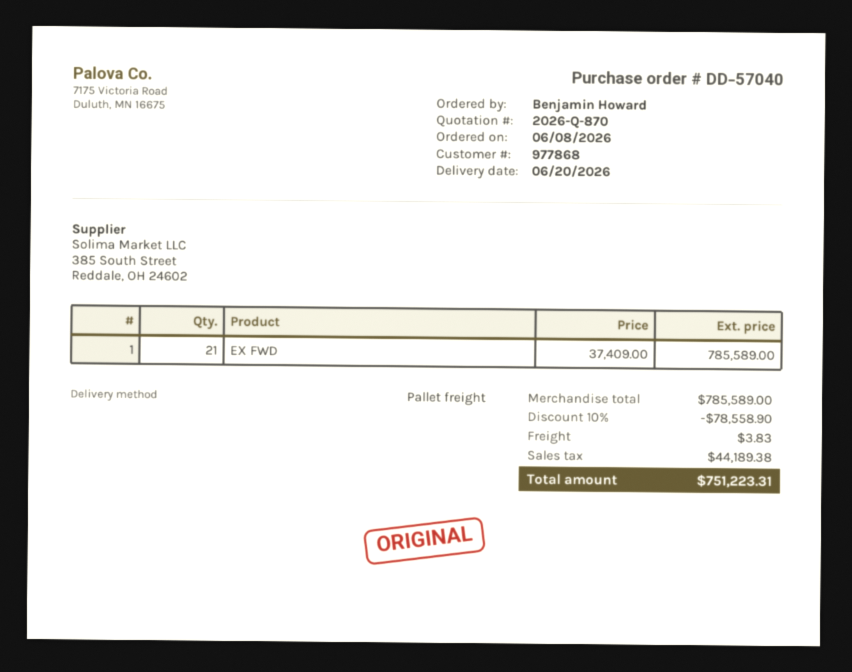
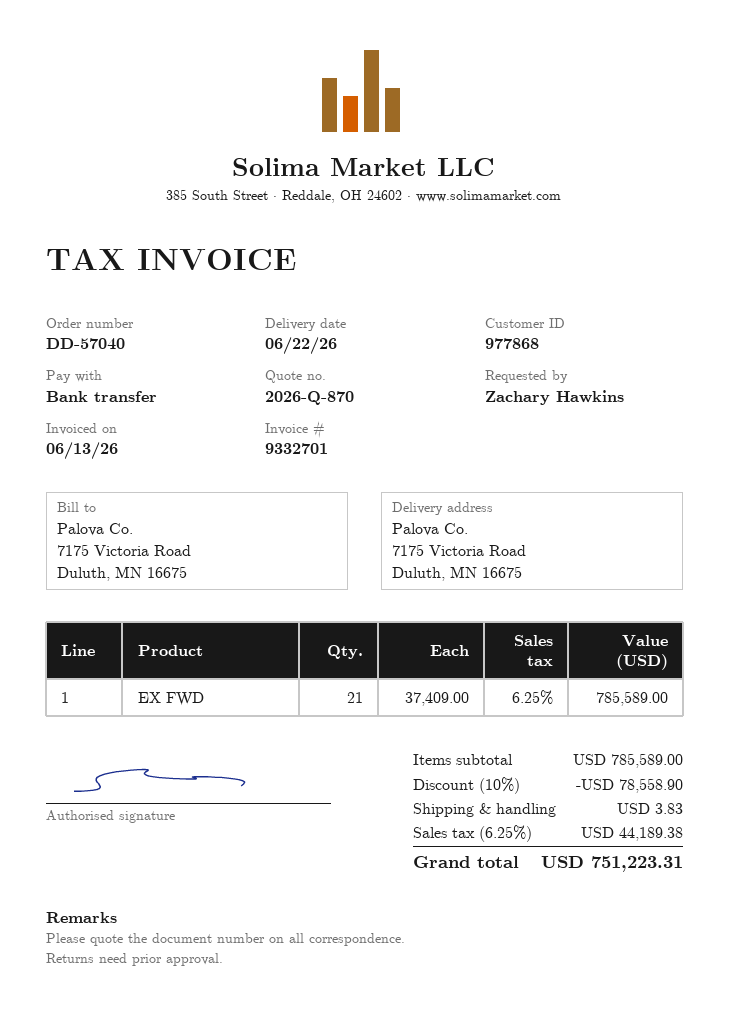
delivery date: 2026-06-20 -> 2026-06-22
ordered by: Benjamin Howard -> Zachary Hawkins

